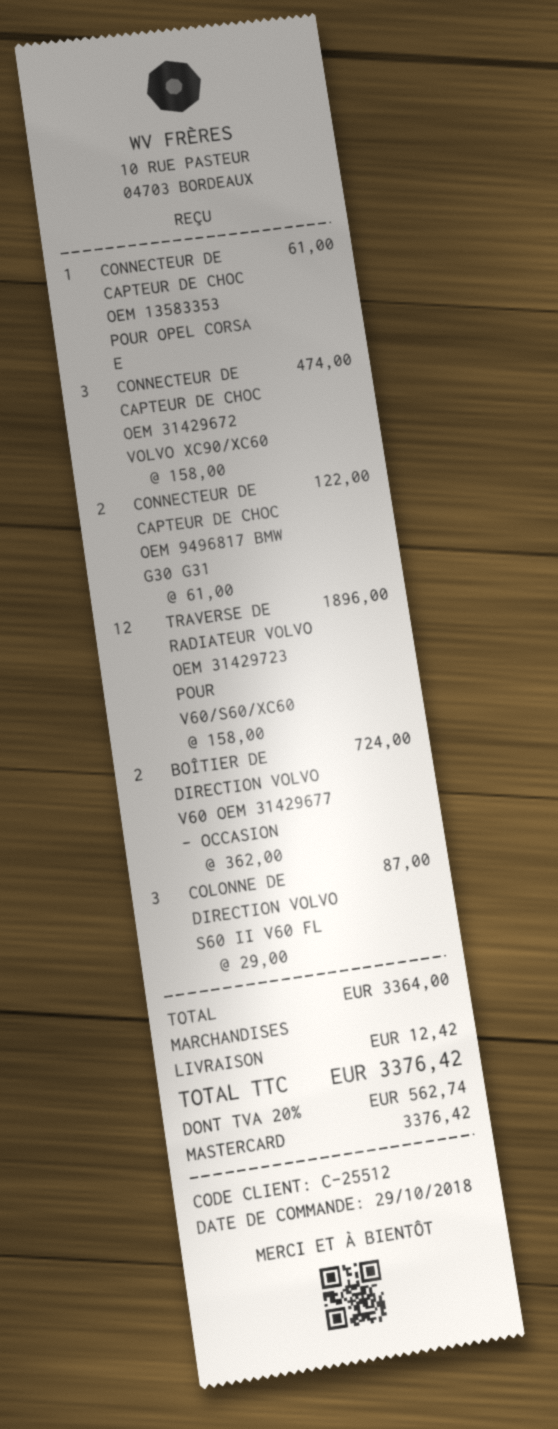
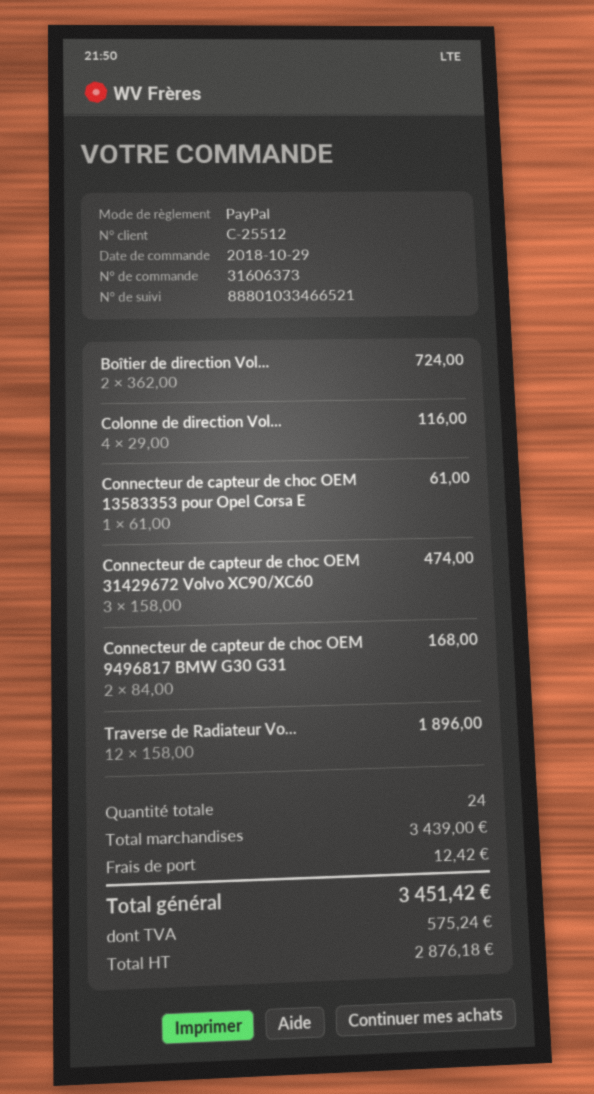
payment method: Mastercard -> PayPal
CONNECTEUR DE CAPTEUR DE CHOC OEM 9496817 BMW G30 G31: 2 x 61.00 = 122.00 -> 2 x 84.00 = 168.00
COLONNE DE DIRECTION VOLVO S60 II V60 FL: 3 x 29.00 = 87.00 -> 4 x 29.00 = 116.00
subtotal: 3364.00 -> 3439.00
tax: 562.74 -> 575.24
total: 3376.42 -> 3451.42

